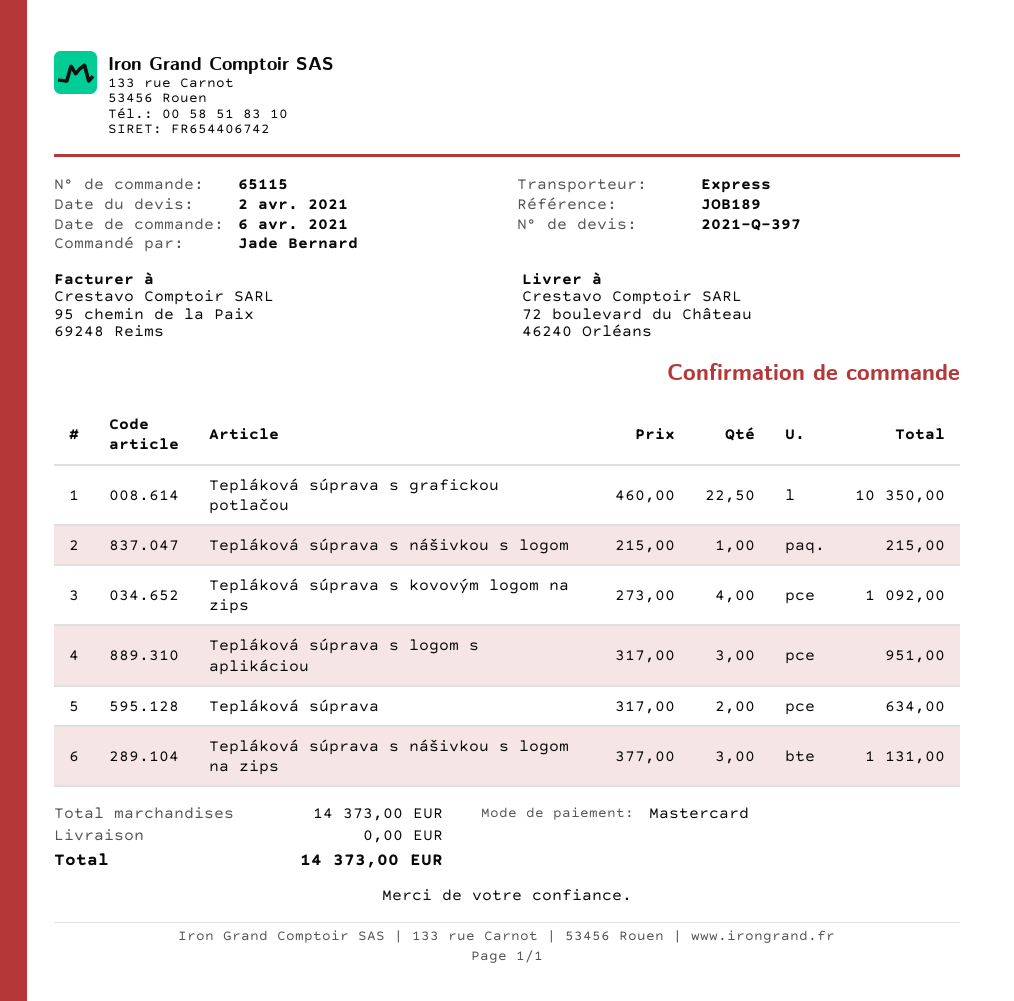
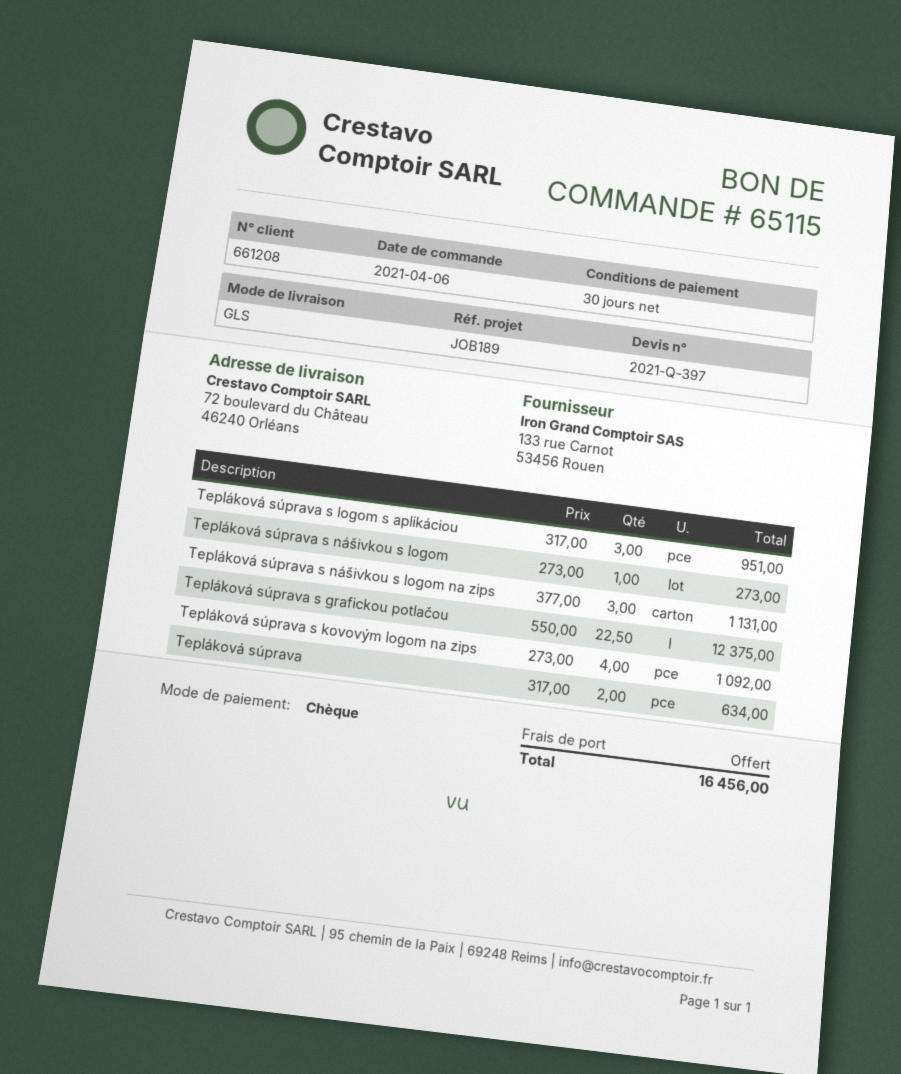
payment method: Mastercard -> cheque
shipping method: express -> GLS
Tepláková súprava s grafickou potlačou: 22.5 x 460.00 = 10350.00 -> 22.5 x 550.00 = 12375.00
Tepláková súprava s nášivkou s logom: 1 x 215.00 = 215.00 -> 1 x 273.00 = 273.00
total: 14373.00 -> 16456.00

